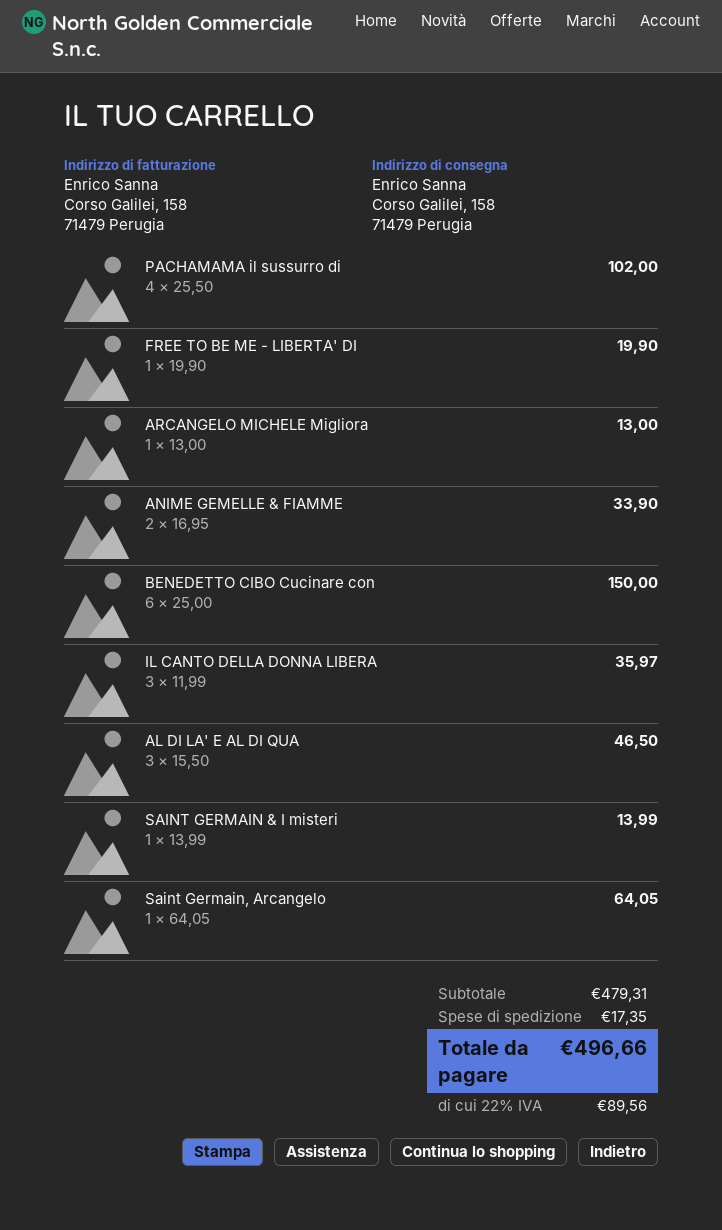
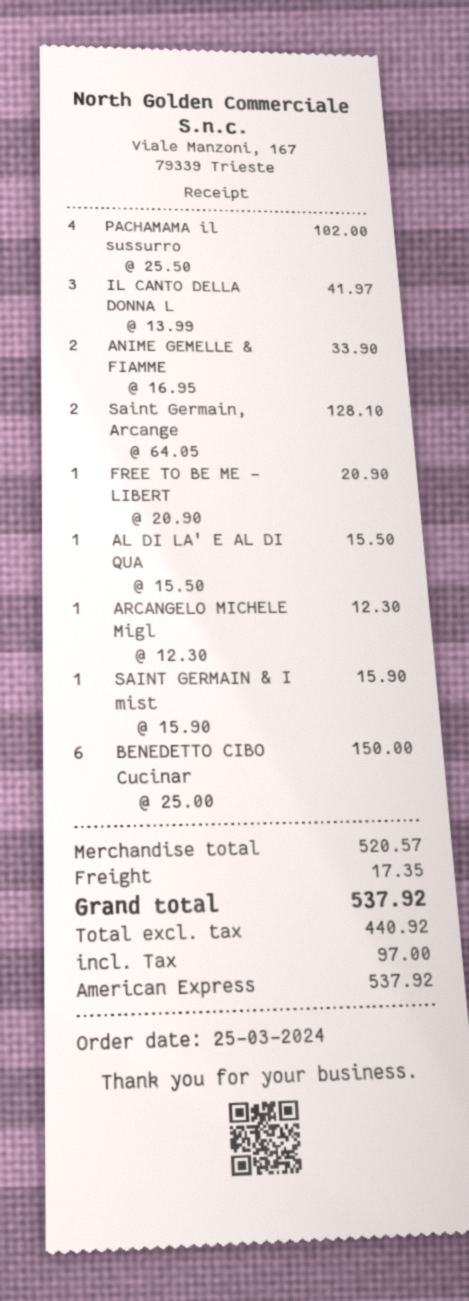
FREE TO BE ME - LIBERTA' DI: 1 x 19.90 = 19.90 -> 1 x 20.90 = 20.90
ARCANGELO MICHELE Migliora: 1 x 13.00 = 13.00 -> 1 x 12.30 = 12.30
IL CANTO DELLA DONNA LIBERA: 3 x 11.99 = 35.97 -> 3 x 13.99 = 41.97
AL DI LA' E AL DI QUA: 3 x 15.50 = 46.50 -> 1 x 15.50 = 15.50
SAINT GERMAIN & I misteri: 1 x 13.99 = 13.99 -> 1 x 15.90 = 15.90
Saint Germain, Arcangelo: 1 x 64.05 = 64.05 -> 2 x 64.05 = 128.10
subtotal: 479.31 -> 520.57
tax: 89.56 -> 97.00
total: 496.66 -> 537.92

